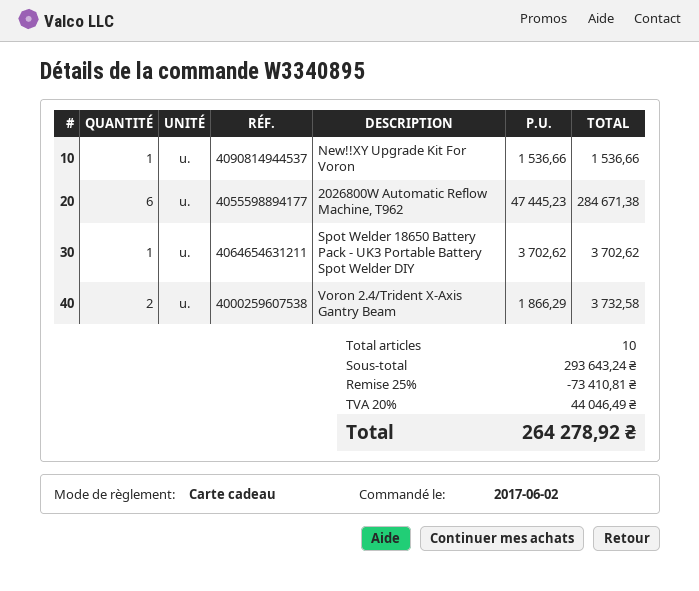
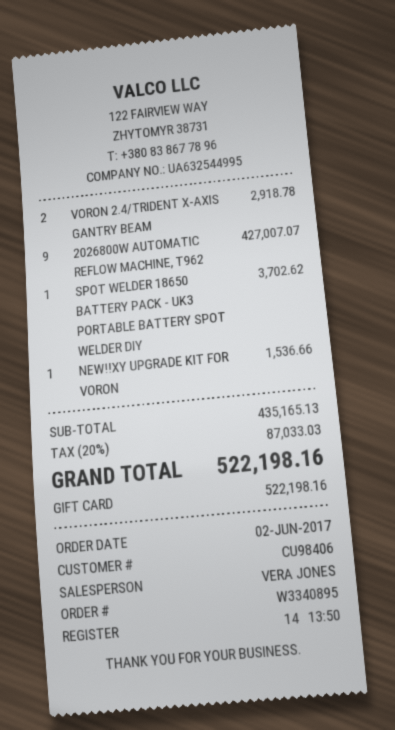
2026800W Automatic Reflow Machine, T962: 6 for 284671.38 -> 9 for 427007.07
Voron 2.4/Trident X-Axis Gantry Beam: 2 for 3732.58 -> 2 for 2918.78
subtotal: 293643.24 -> 435165.13
discount: 25% = 73410.81 -> none
tax: 20% = 44046.49 -> 20% = 87033.03
total: 264278.92 -> 522198.16

